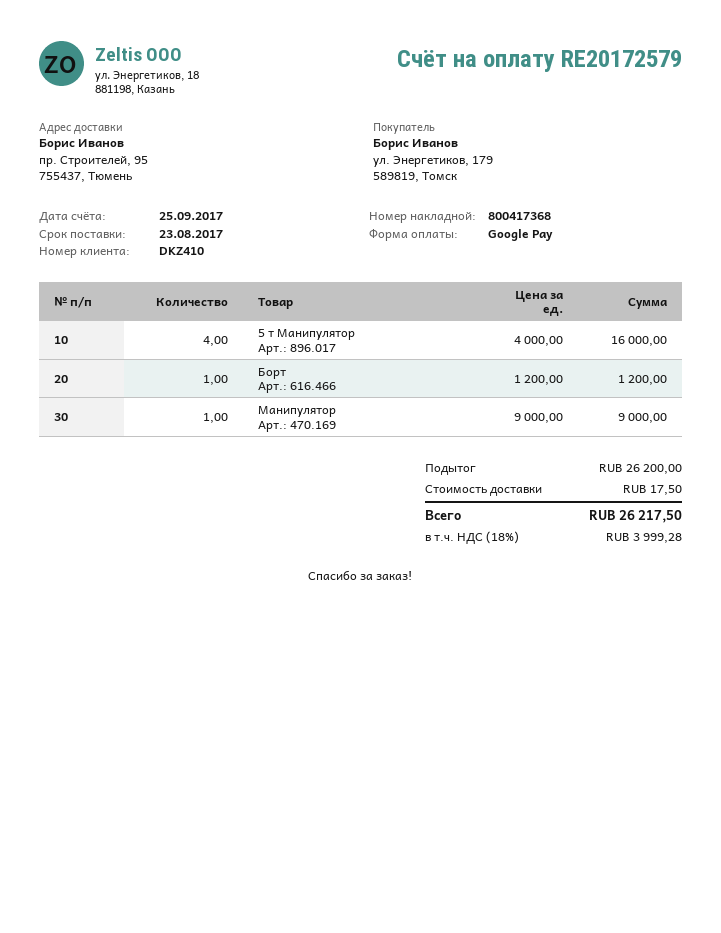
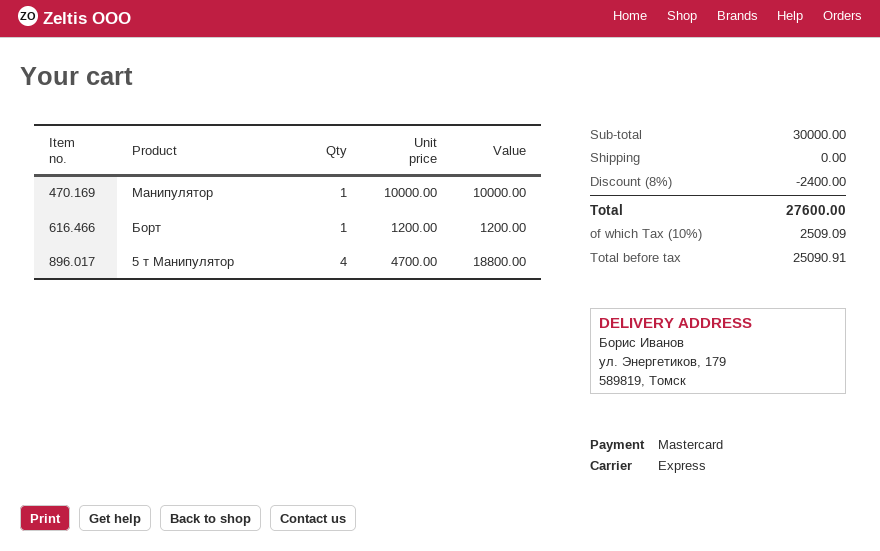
payment method: Google Pay -> Mastercard
ship to: пр. Строителей, 95, 755437, Тюмень -> ул. Энергетиков, 179, 589819, Томск
5 т Манипулятор: 4 x 4000.00 = 16000.00 -> 4 x 4700.00 = 18800.00
Манипулятор: 1 x 9000.00 = 9000.00 -> 1 x 10000.00 = 10000.00
subtotal: 26200.00 -> 30000.00
discount: none -> 8% = 2400.00
shipping: 17.50 -> 0.00
tax: 18% = 3999.28 -> 10% = 2509.09
total: 26217.50 -> 27600.00

